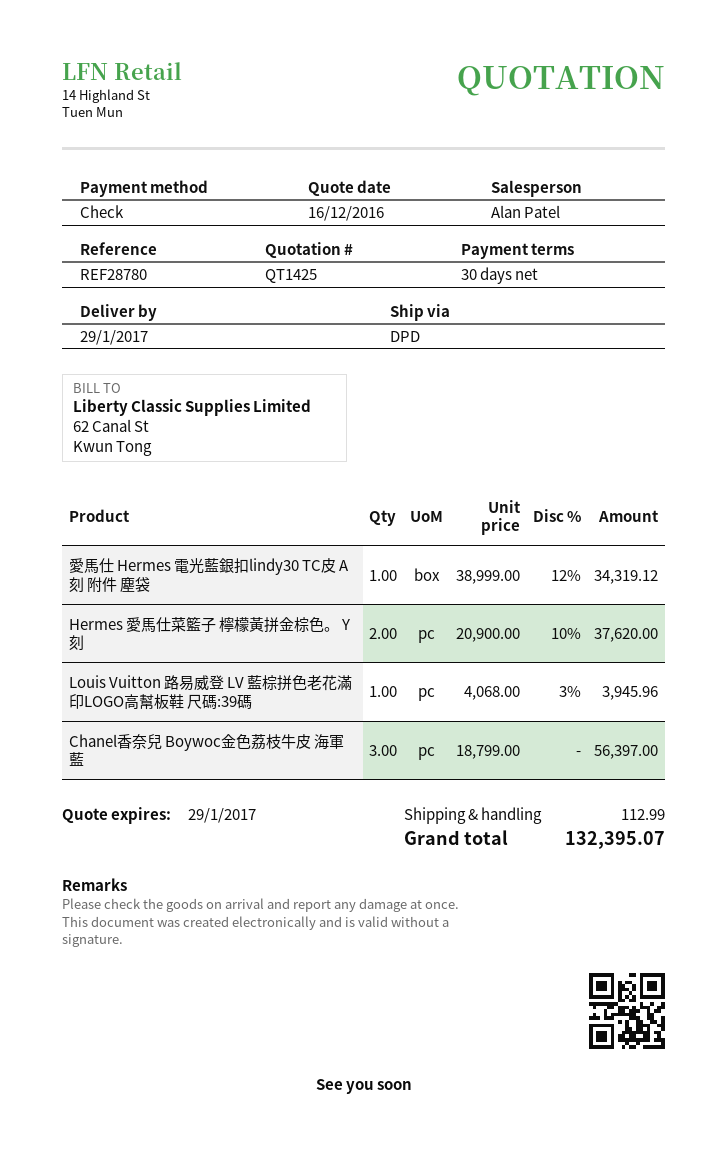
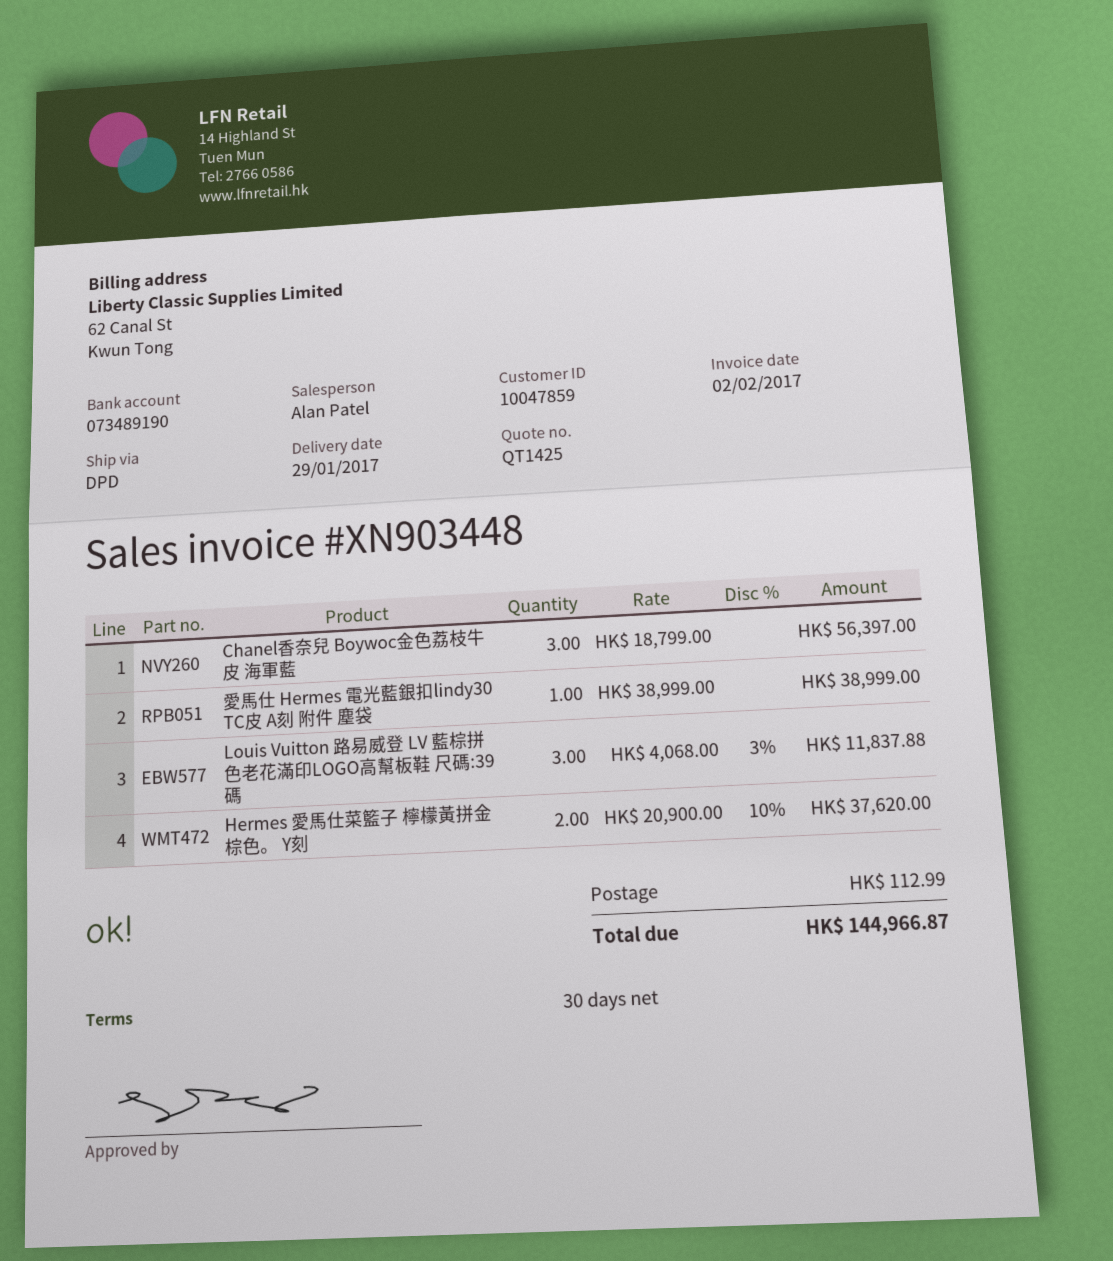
愛馬仕 Hermes 電光藍銀扣lindy30 TC皮 A刻 附件 塵袋: 1 x 38999.00 - 12% = 34319.12 -> 1 x 38999.00 = 38999.00
Louis Vuitton 路易威登 LV 藍棕拼色老花滿印LOGO高幫板鞋 尺碼:39碼: 1 x 4068.00 - 3% = 3945.96 -> 3 x 4068.00 - 3% = 11837.88
total: 132395.07 -> 144966.87

